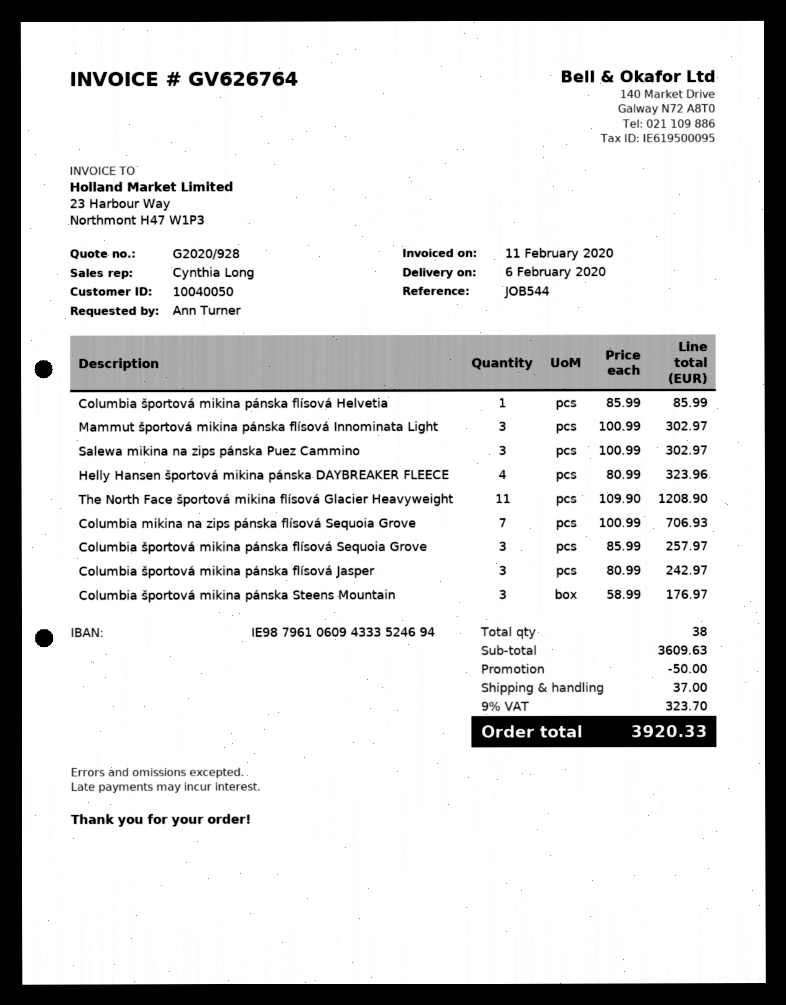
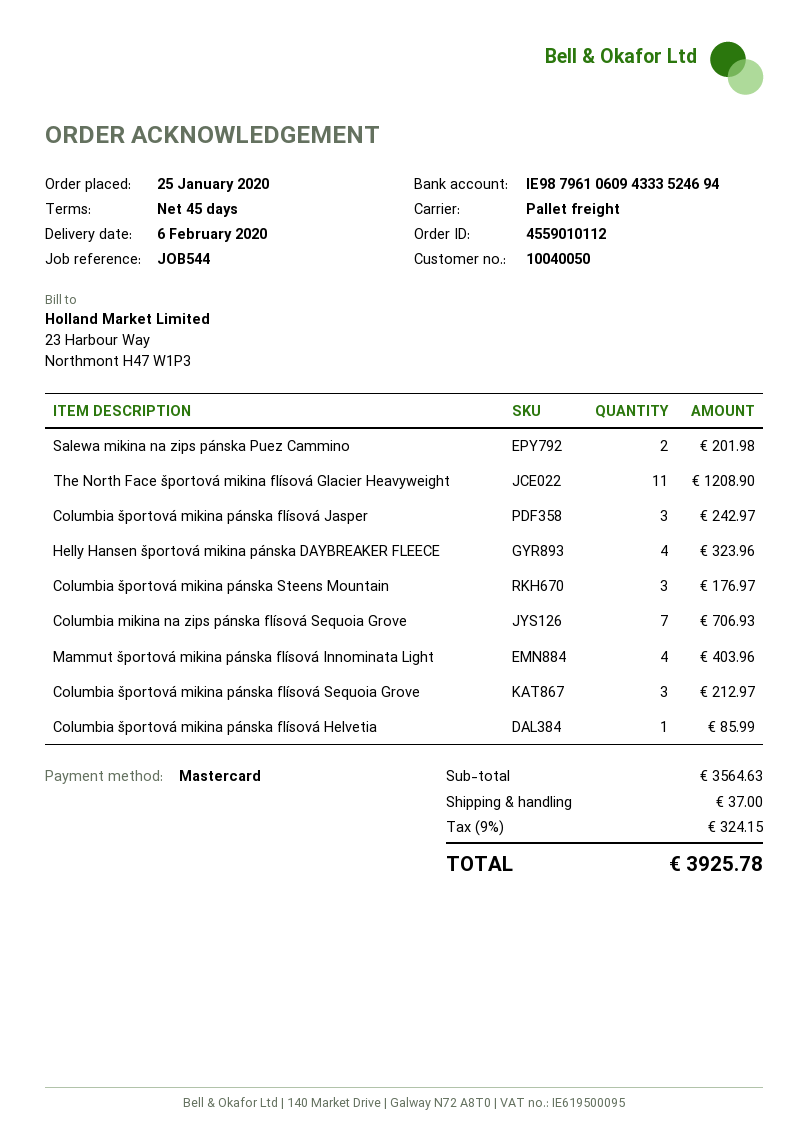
Mammut športová mikina pánska flísová Innominata Light: 3 for 302.97 -> 4 for 403.96
Salewa mikina na zips pánska Puez Cammino: 3 for 302.97 -> 2 for 201.98
Columbia športová mikina pánska flísová Sequoia Grove: 3 for 257.97 -> 3 for 212.97
subtotal: 3609.63 -> 3564.63
discount: 50.00 -> none
tax: 9% = 323.70 -> 9% = 324.15
total: 3920.33 -> 3925.78

